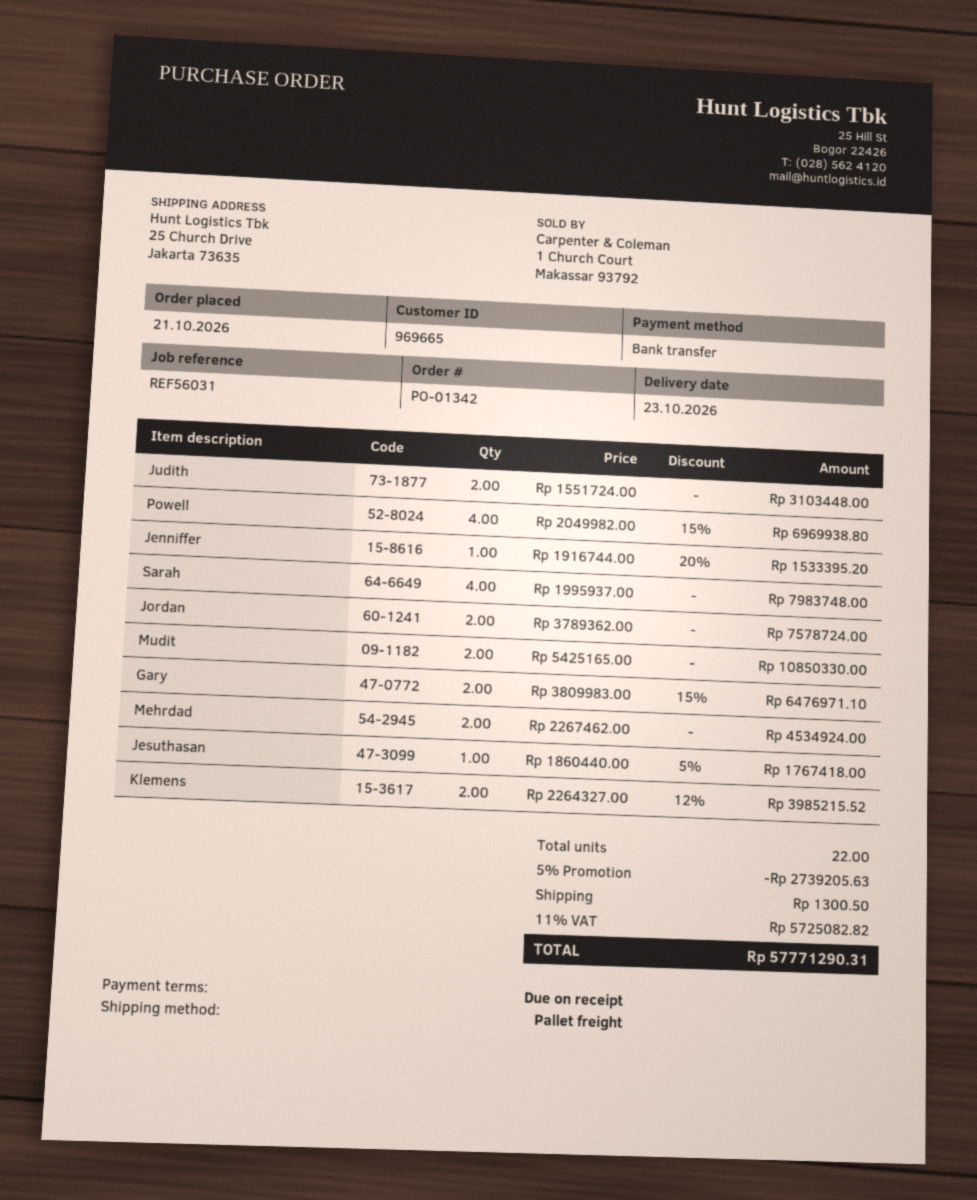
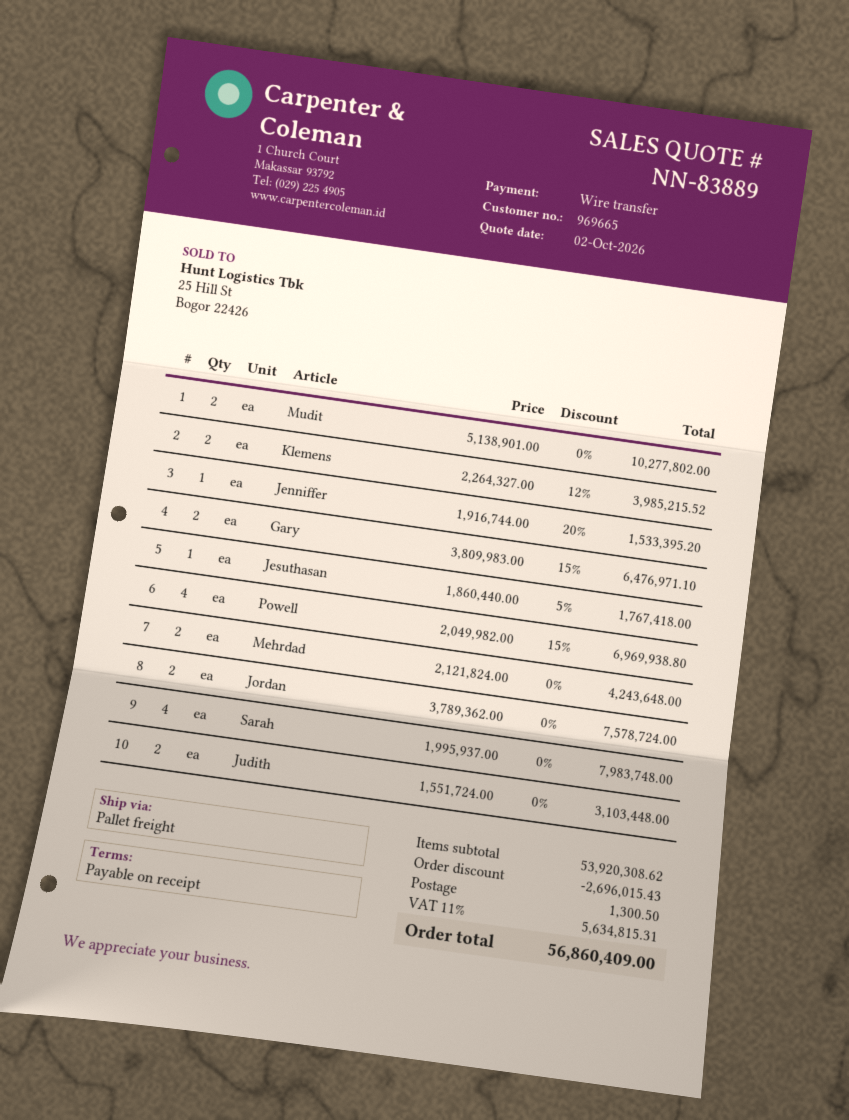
Mudit: 2 x 5425165.00 = 10850330.00 -> 2 x 5138901.00 = 10277802.00
Mehrdad: 2 x 2267462.00 = 4534924.00 -> 2 x 2121824.00 = 4243648.00
discount: 2739205.63 -> 2696015.43
tax: 11% = 5725082.82 -> 11% = 5634815.31
total: 57771290.31 -> 56860409.00

